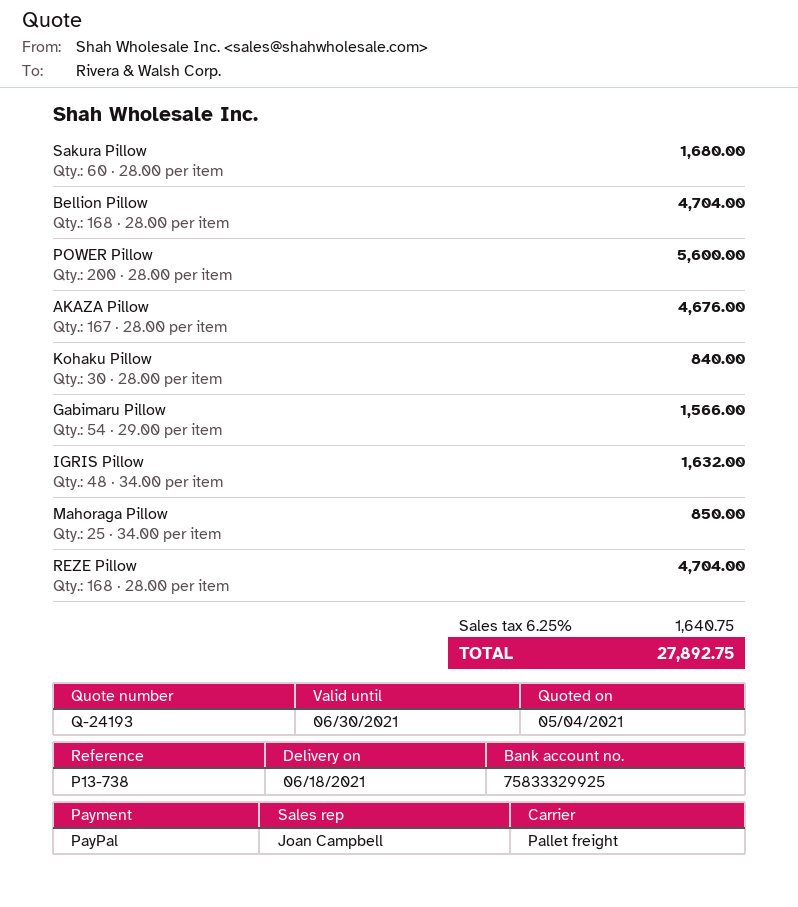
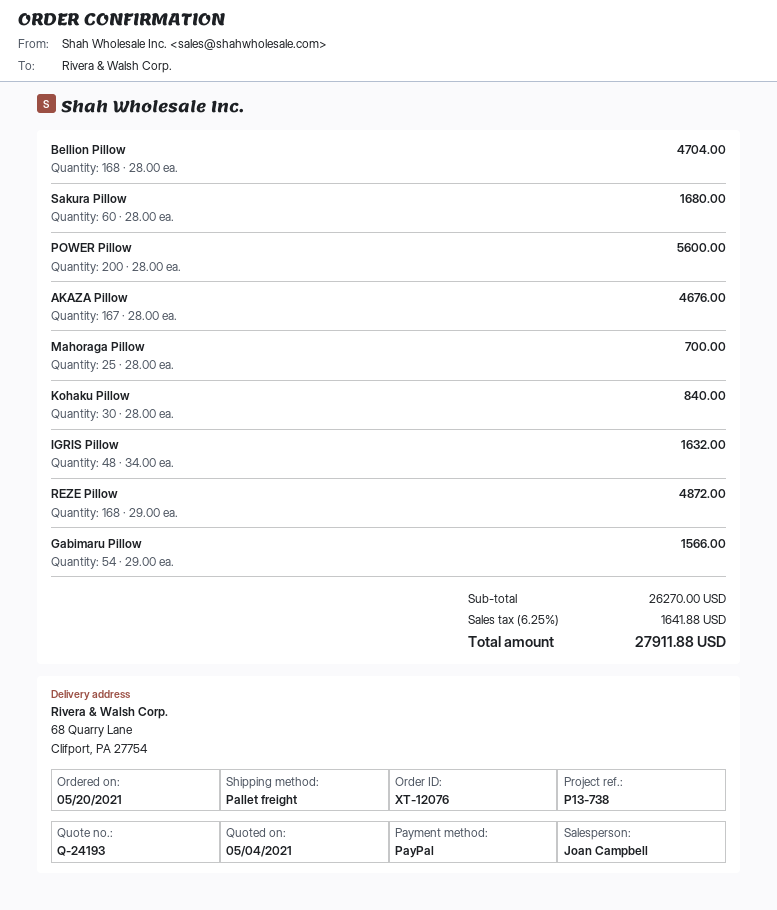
Mahoraga Pillow: 25 x 34.00 = 850.00 -> 25 x 28.00 = 700.00
REZE Pillow: 168 x 28.00 = 4704.00 -> 168 x 29.00 = 4872.00
tax: 6.25% = 1640.75 -> 6.25% = 1641.88
total: 27892.75 -> 27911.88

